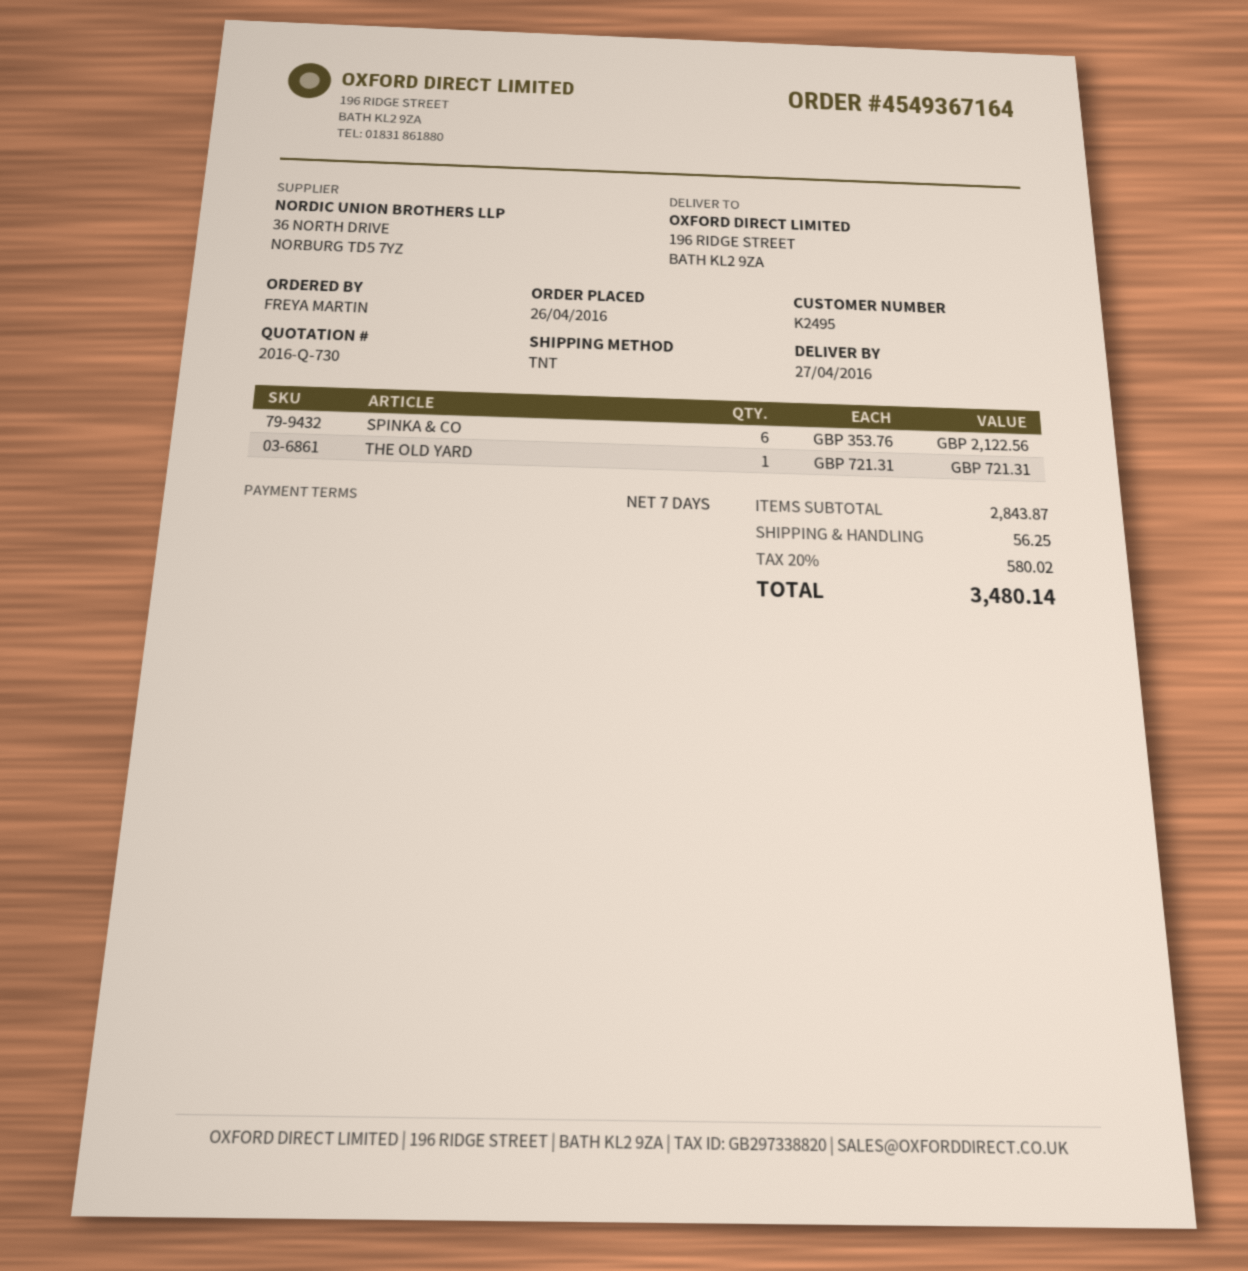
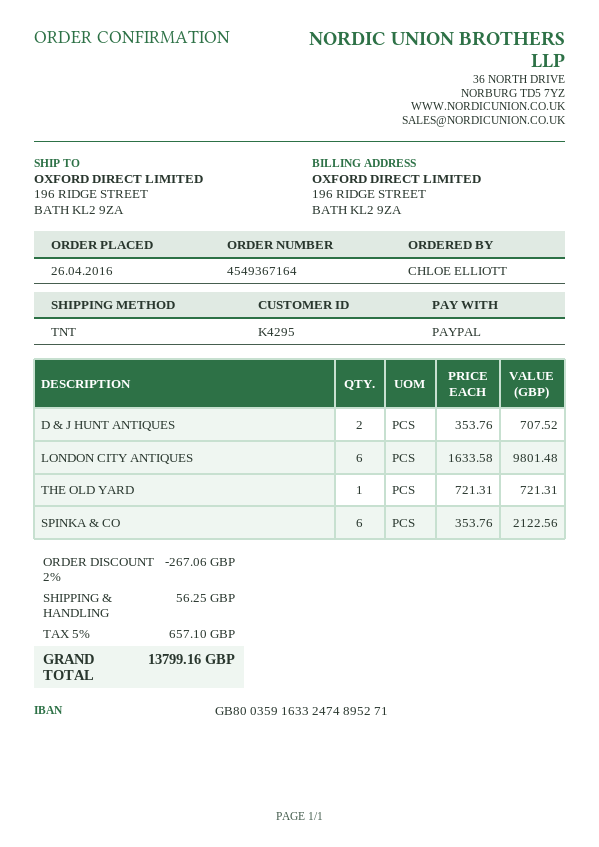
customer number: K2495 -> K4295
ordered by: FREYA MARTIN -> CHLOE ELLIOTT
D & J HUNT ANTIQUES: none -> 2 x 353.76 = 707.52
LONDON CITY ANTIQUES: none -> 6 x 1633.58 = 9801.48
discount: none -> 2% = 267.06
tax: 20% = 580.02 -> 5% = 657.10
total: 3480.14 -> 13799.16

